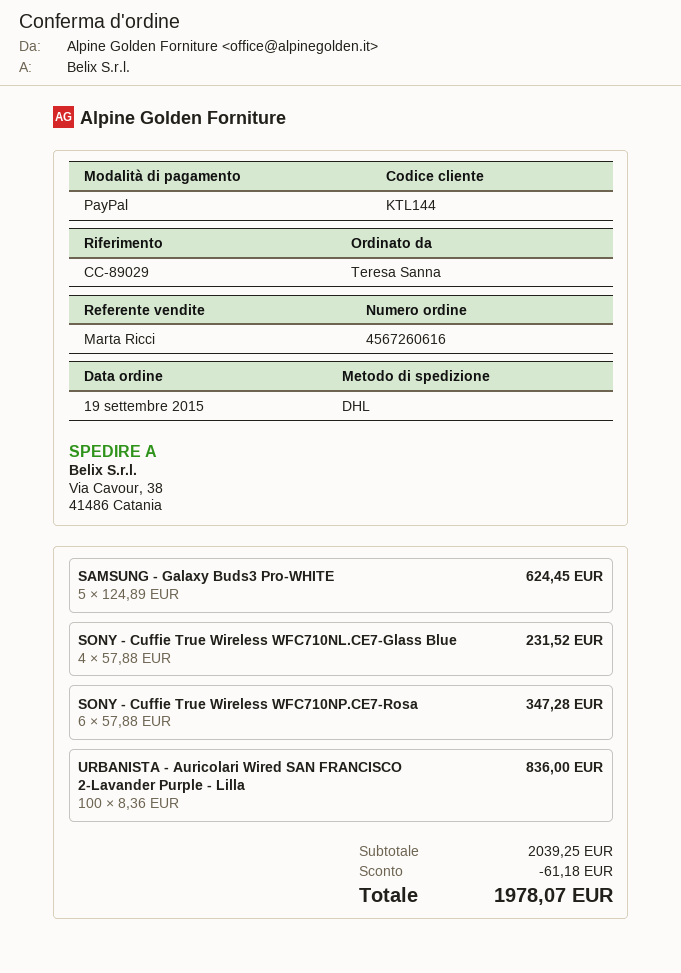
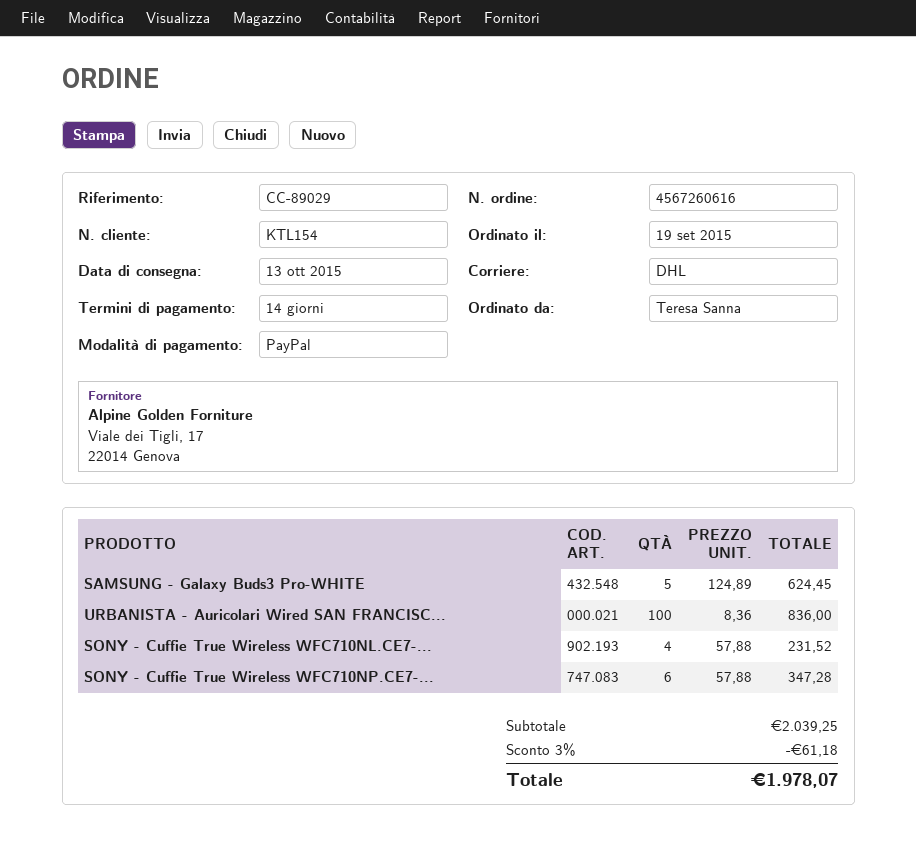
customer number: KTL144 -> KTL154

